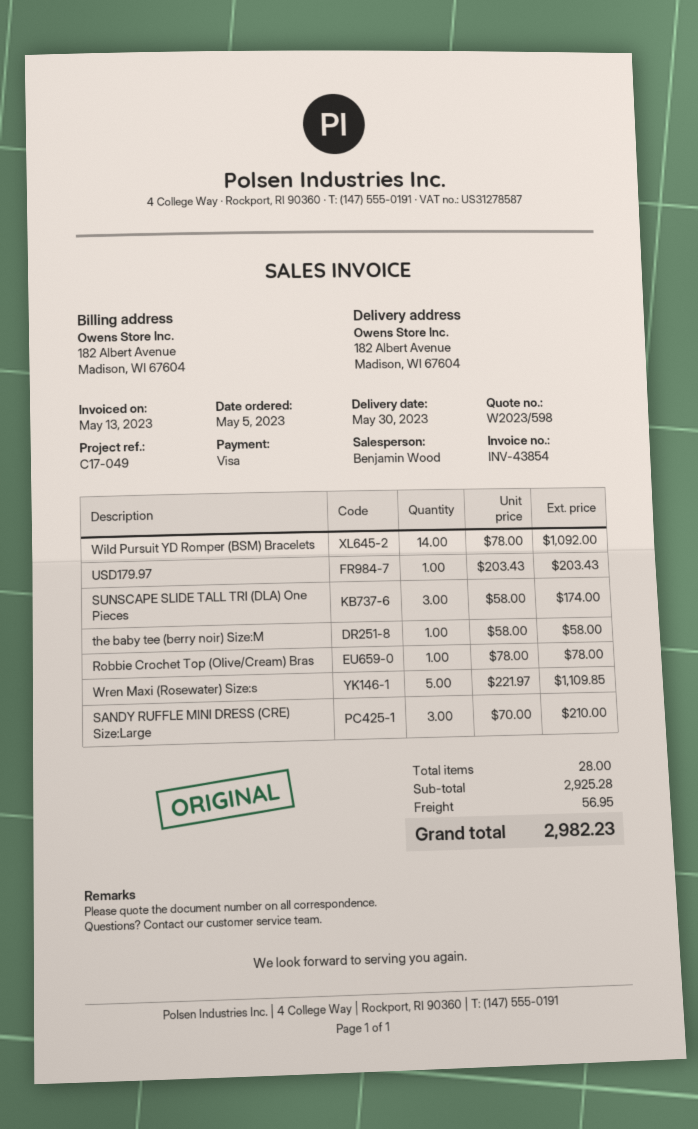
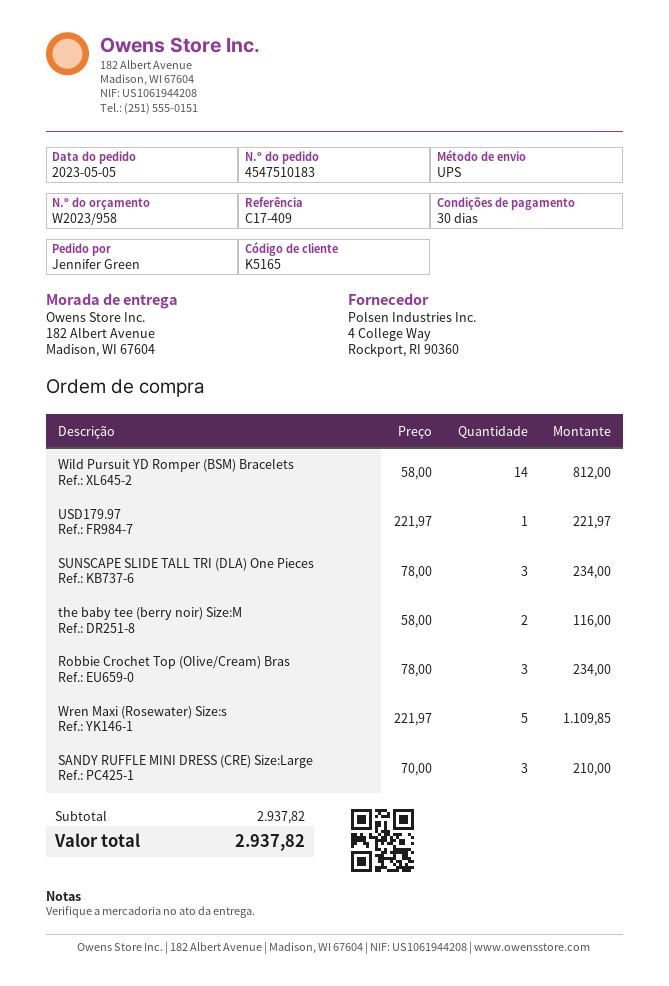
quote number: W2023/598 -> W2023/958
reference: C17-049 -> C17-409
Wild Pursuit YD Romper (BSM) Bracelets: 14 x 78.00 = 1092.00 -> 14 x 58.00 = 812.00
USD179.97: 1 x 203.43 = 203.43 -> 1 x 221.97 = 221.97
SUNSCAPE SLIDE TALL TRI (DLA) One Pieces: 3 x 58.00 = 174.00 -> 3 x 78.00 = 234.00
the baby tee (berry noir) Size:M: 1 x 58.00 = 58.00 -> 2 x 58.00 = 116.00
Robbie Crochet Top (Olive/Cream) Bras: 1 x 78.00 = 78.00 -> 3 x 78.00 = 234.00
subtotal: 2925.28 -> 2937.82
shipping: 56.95 -> none
total: 2982.23 -> 2937.82

